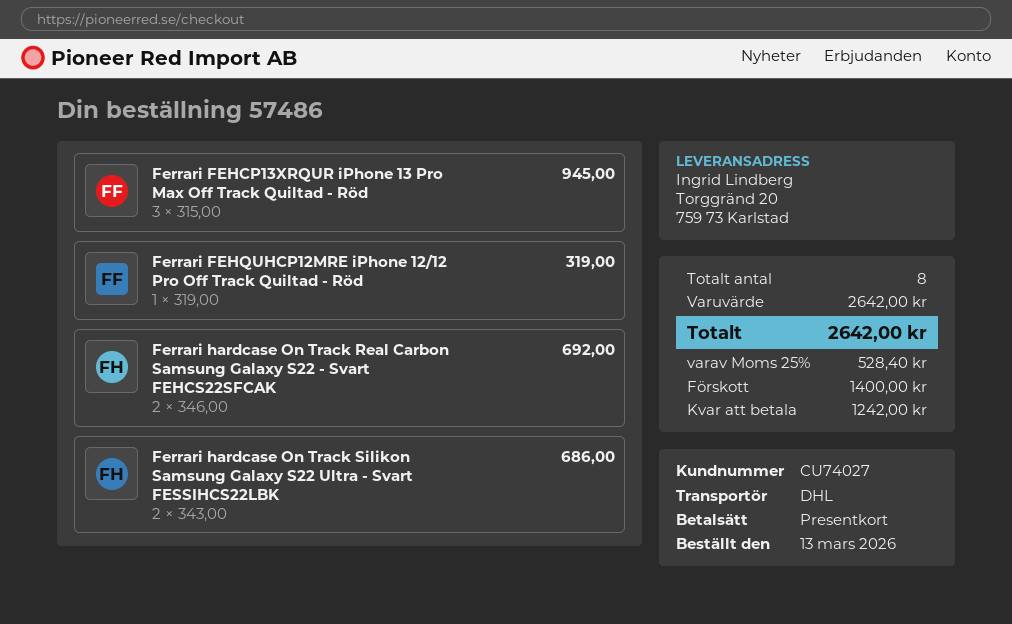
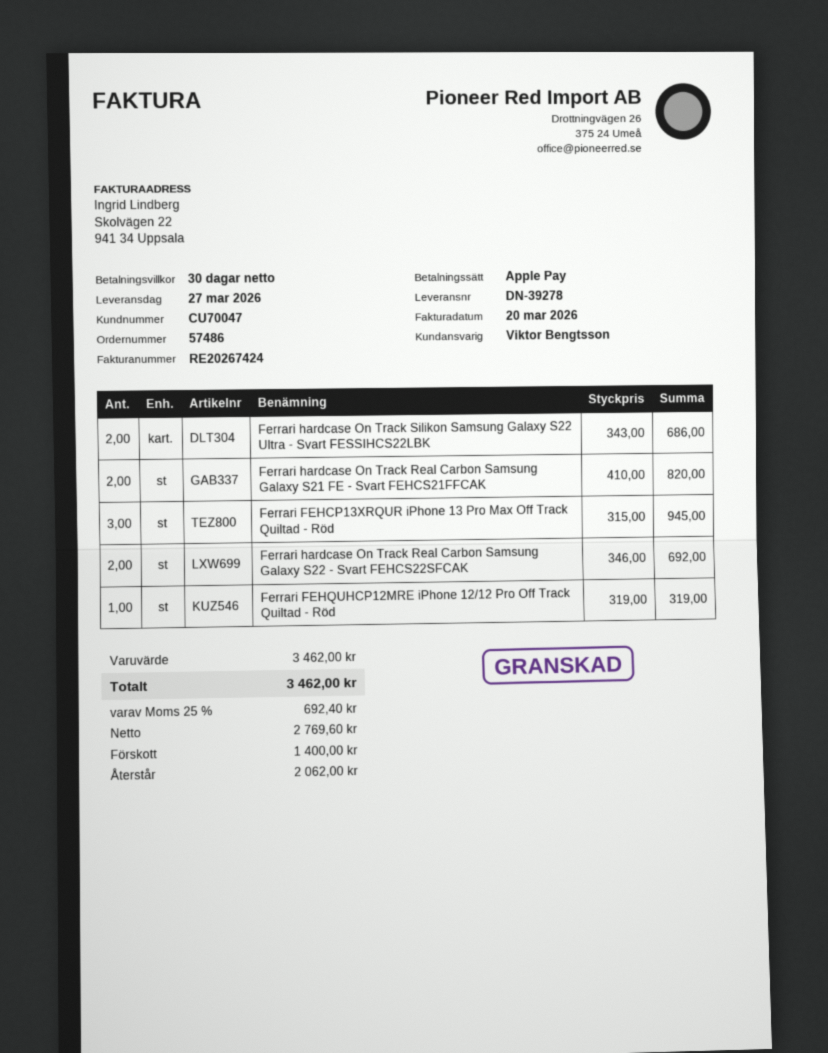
customer number: CU74027 -> CU70047
payment method: gift card -> Apple Pay
Ferrari hardcase On Track Real Carbon Samsung Galaxy S21 FE - Svart FEHCS21FFCAK: none -> 2 x 410.00 = 820.00
subtotal: 2642.00 -> 3462.00
tax: 25% = 528.40 -> 25% = 692.40
total: 2642.00 -> 3462.00
balance: 1242.00 -> 2062.00

